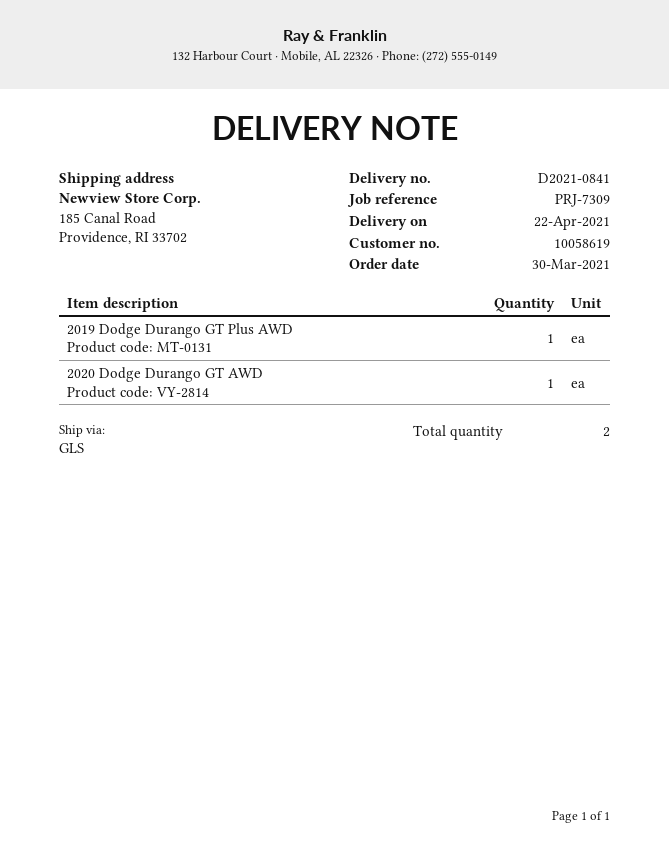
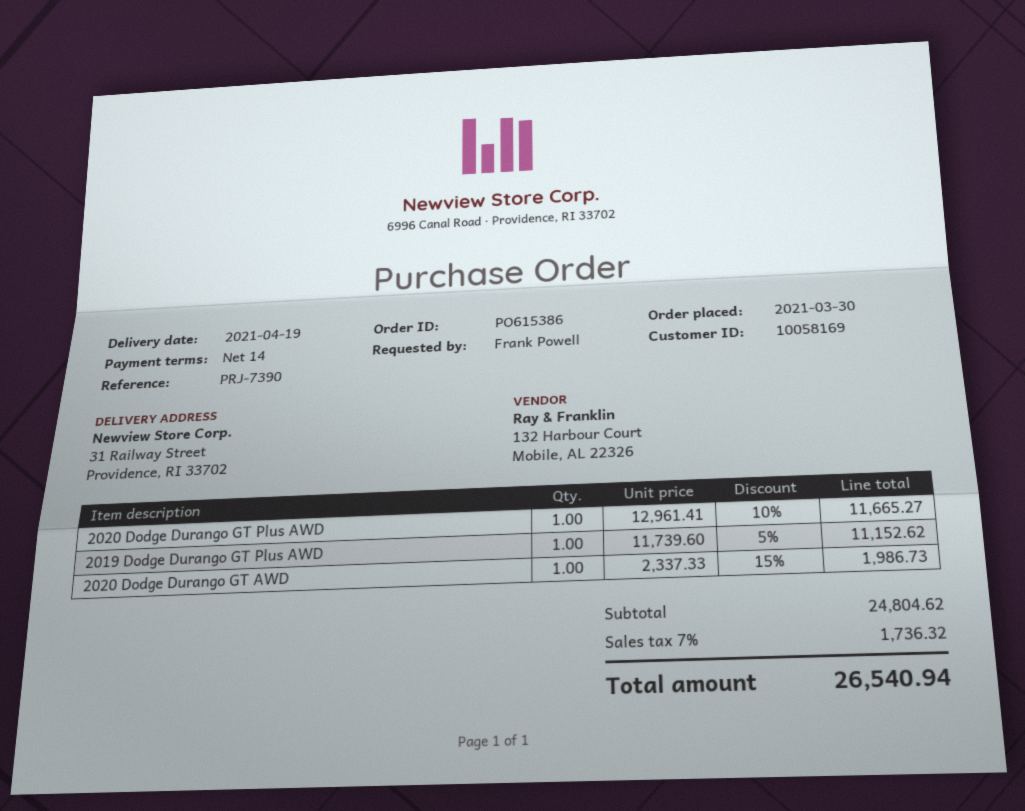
delivery date: 2021-04-22 -> 2021-04-19
customer number: 10058619 -> 10058169
reference: PRJ-7309 -> PRJ-7390
ship to: 185 Canal Road, Providence, RI 33702 -> 31 Railway Street, Providence, RI 33702
2020 Dodge Durango GT Plus AWD: none -> 1

